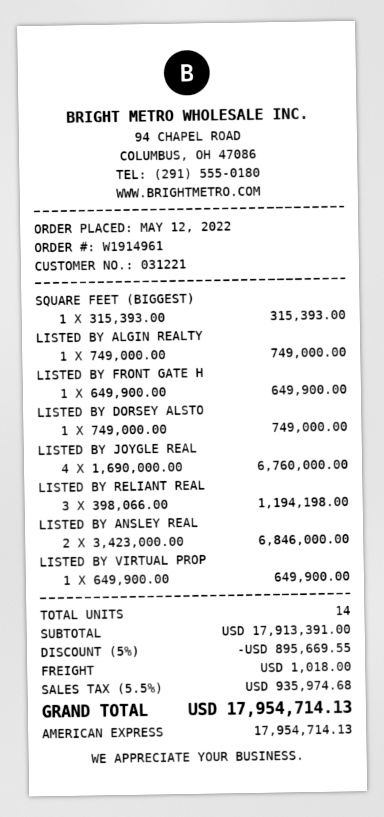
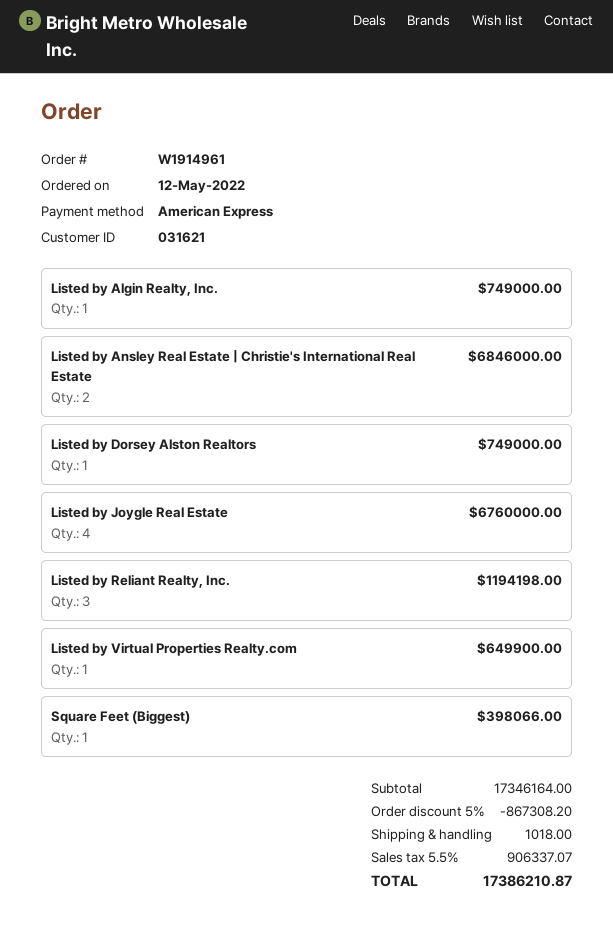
customer number: 031221 -> 031621
SQUARE FEET (BIGGEST): 1 for 315393.00 -> 1 for 398066.00
LISTED BY FRONT GATE H: 1 for 649900.00 -> none
subtotal: 17913391.00 -> 17346164.00
discount: 5% = 895669.55 -> 5% = 867308.20
tax: 5.5% = 935974.68 -> 5.5% = 906337.07
total: 17954714.13 -> 17386210.87

